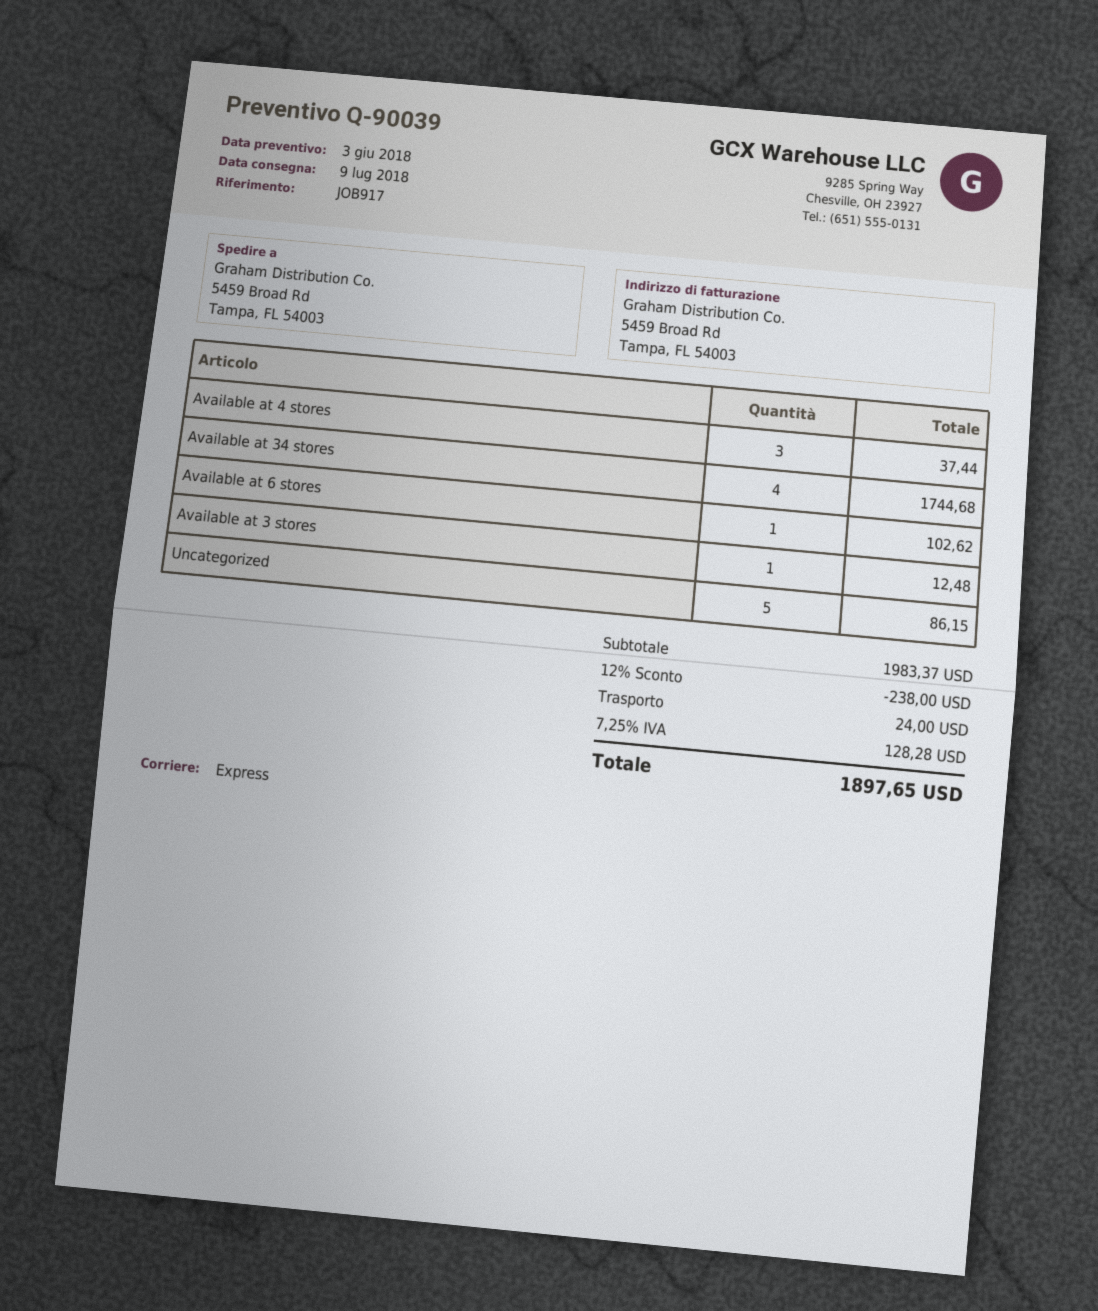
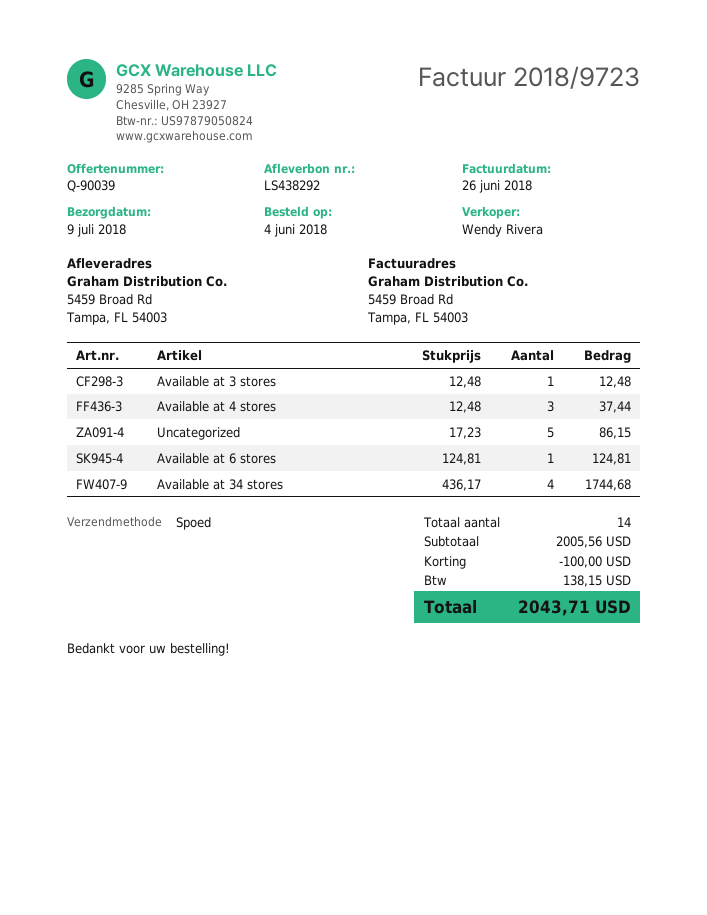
Available at 6 stores: 1 for 102.62 -> 1 for 124.81
subtotal: 1983.37 -> 2005.56
discount: 238.00 -> 100.00
shipping: 24.00 -> none
tax: 128.28 -> 138.15
total: 1897.65 -> 2043.71

